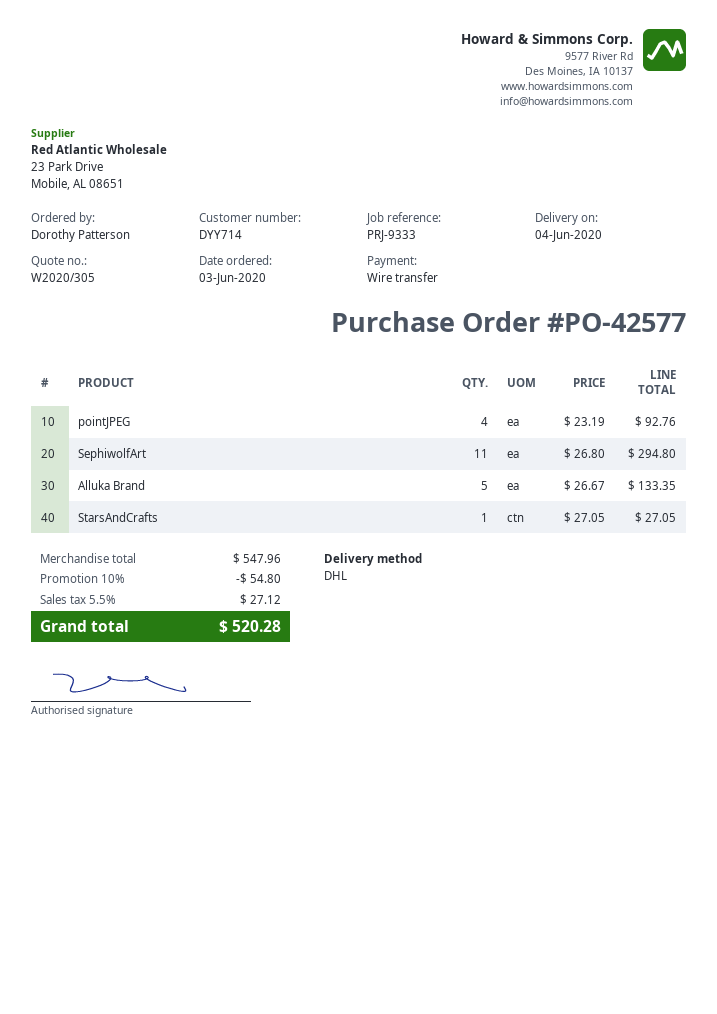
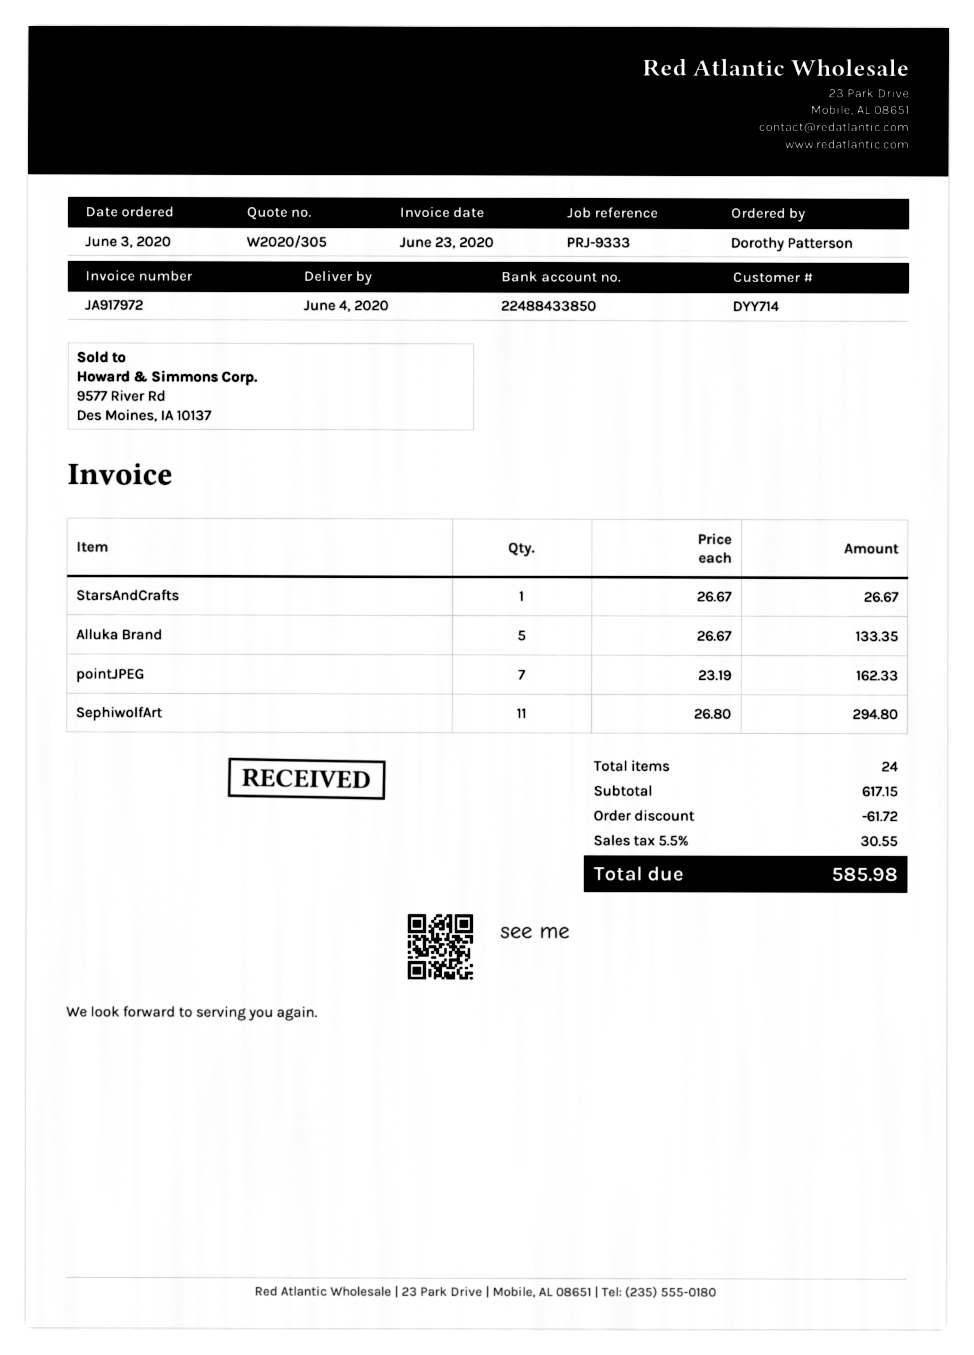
pointJPEG: 4 x 23.19 = 92.76 -> 7 x 23.19 = 162.33
StarsAndCrafts: 1 x 27.05 = 27.05 -> 1 x 26.67 = 26.67
subtotal: 547.96 -> 617.15
discount: 54.80 -> 61.72
tax: 5.5% = 27.12 -> 5.5% = 30.55
total: 520.28 -> 585.98

